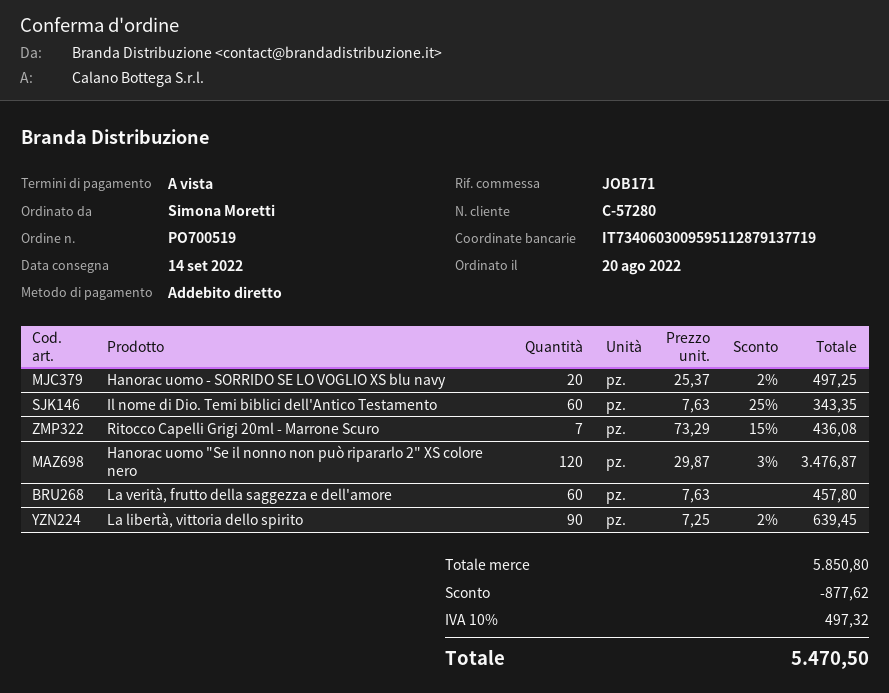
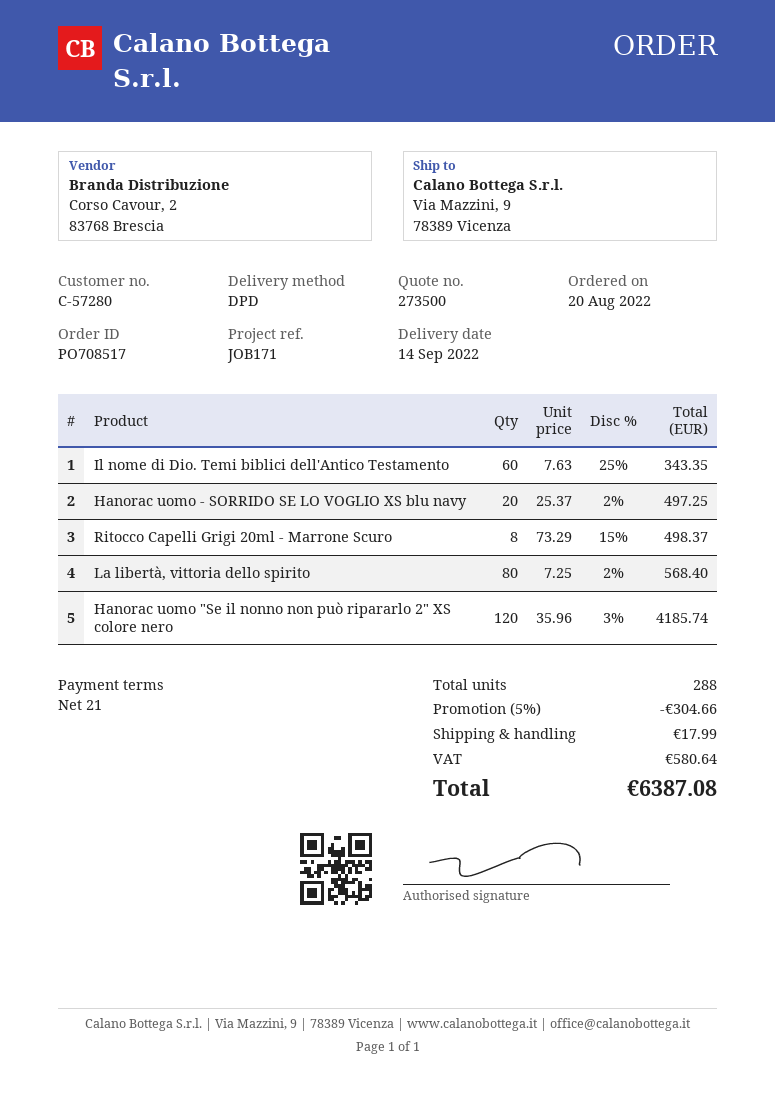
order number: PO700519 -> PO708517
payment terms: on receipt -> 21 days
Ritocco Capelli Grigi 20ml - Marrone Scuro: 7 x 73.29 - 15% = 436.08 -> 8 x 73.29 - 15% = 498.37
Hanorac uomo "Se il nonno non può ripararlo 2" XS colore nero: 120 x 29.87 - 3% = 3476.87 -> 120 x 35.96 - 3% = 4185.74
La verità, frutto della saggezza e dell'amore: 60 x 7.63 = 457.80 -> none
La libertà, vittoria dello spirito: 90 x 7.25 - 2% = 639.45 -> 80 x 7.25 - 2% = 568.40
discount: 877.62 -> 304.66
shipping: none -> 17.99
tax: 497.32 -> 580.64
total: 5470.50 -> 6387.08

